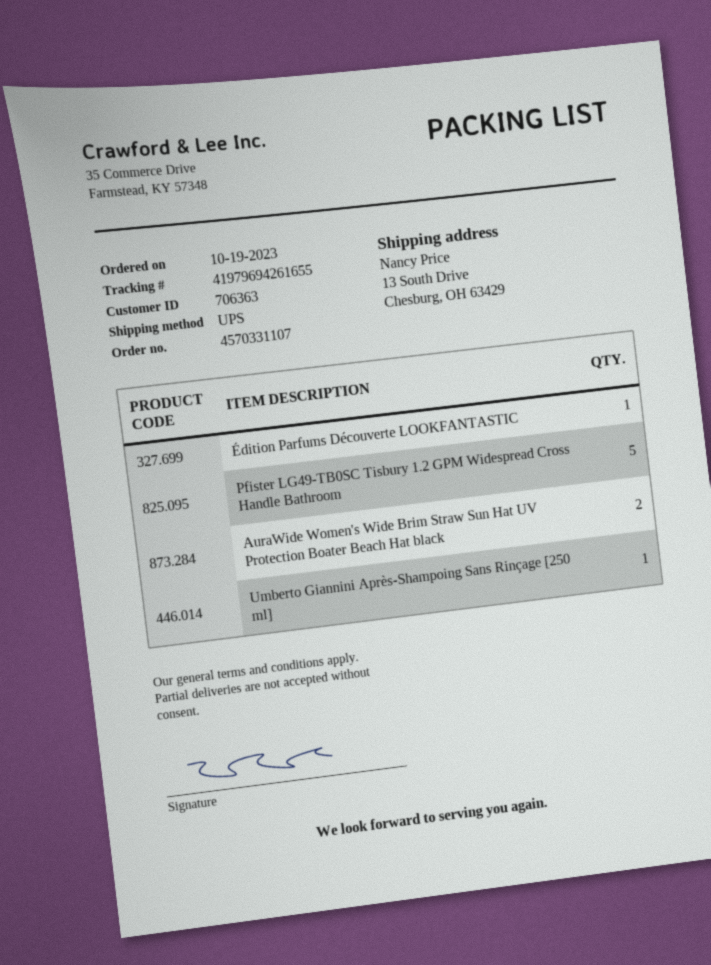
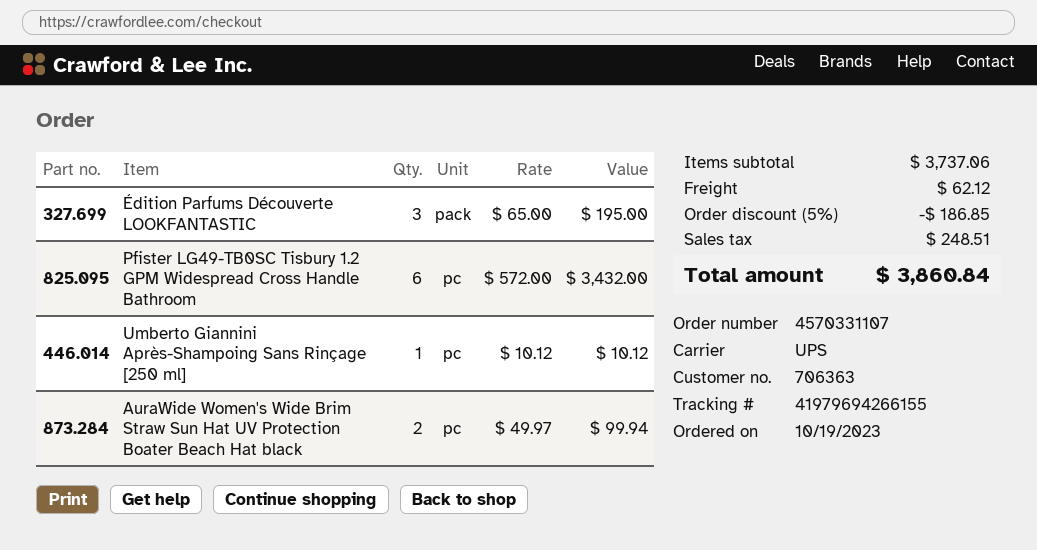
tracking number: 41979694261655 -> 41979694266155
Édition Parfums Découverte LOOKFANTASTIC: 1 -> 3
Pfister LG49-TB0SC Tisbury 1.2 GPM Widespread Cross Handle Bathroom: 5 -> 6

